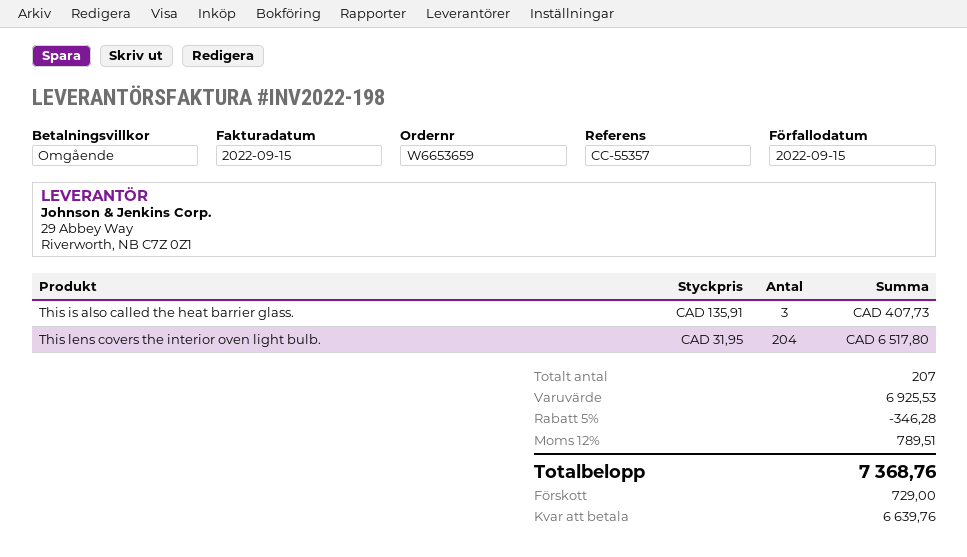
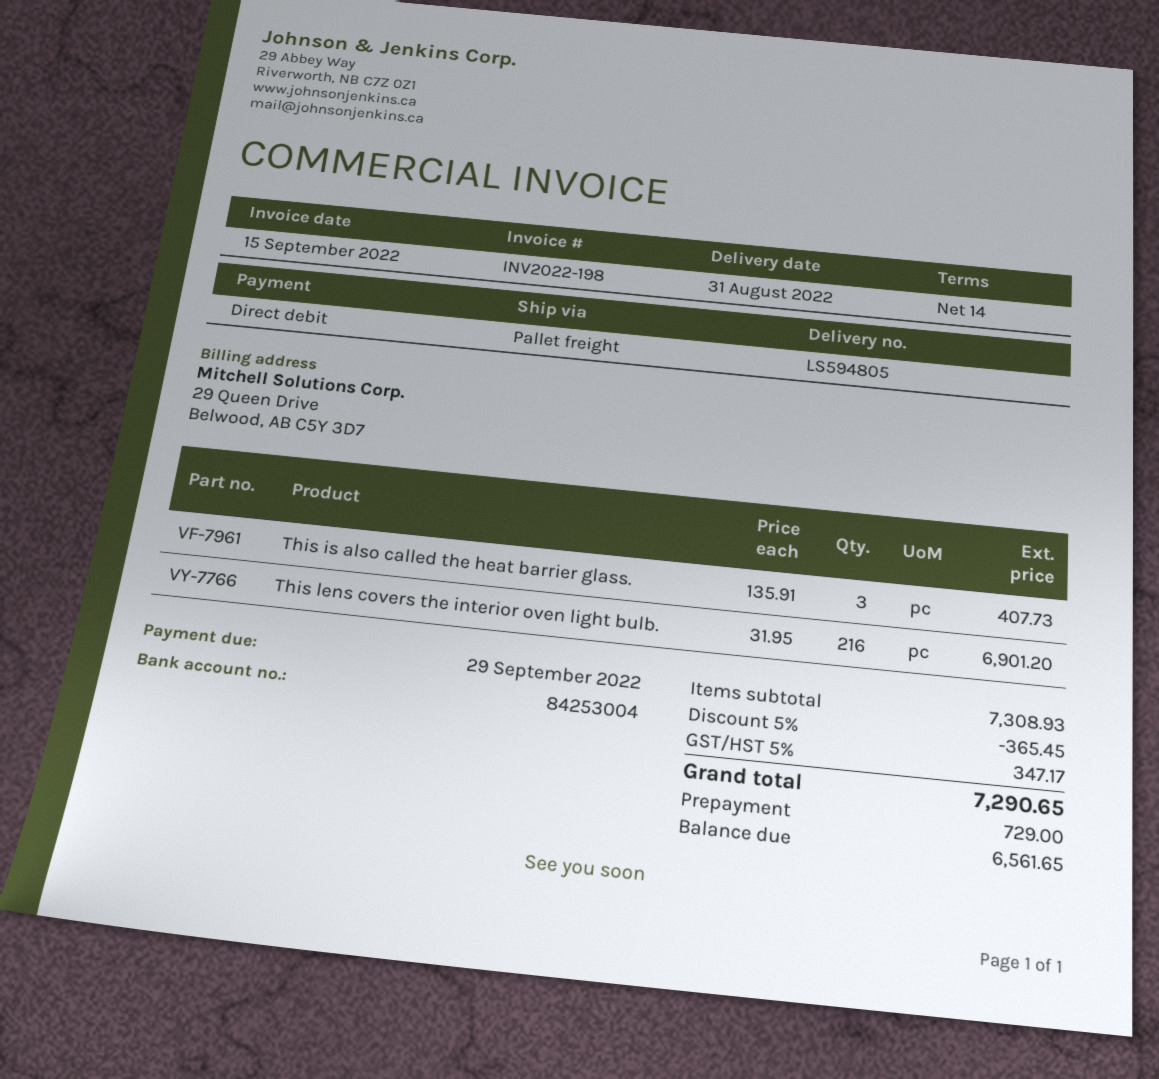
payment terms: on receipt -> 14 days
due date: 2022-09-15 -> 2022-09-29
This lens covers the interior oven light bulb.: 204 x 31.95 = 6517.80 -> 216 x 31.95 = 6901.20
subtotal: 6925.53 -> 7308.93
discount: 5% = 346.28 -> 5% = 365.45
tax: 12% = 789.51 -> 5% = 347.17
total: 7368.76 -> 7290.65
balance: 6639.76 -> 6561.65

